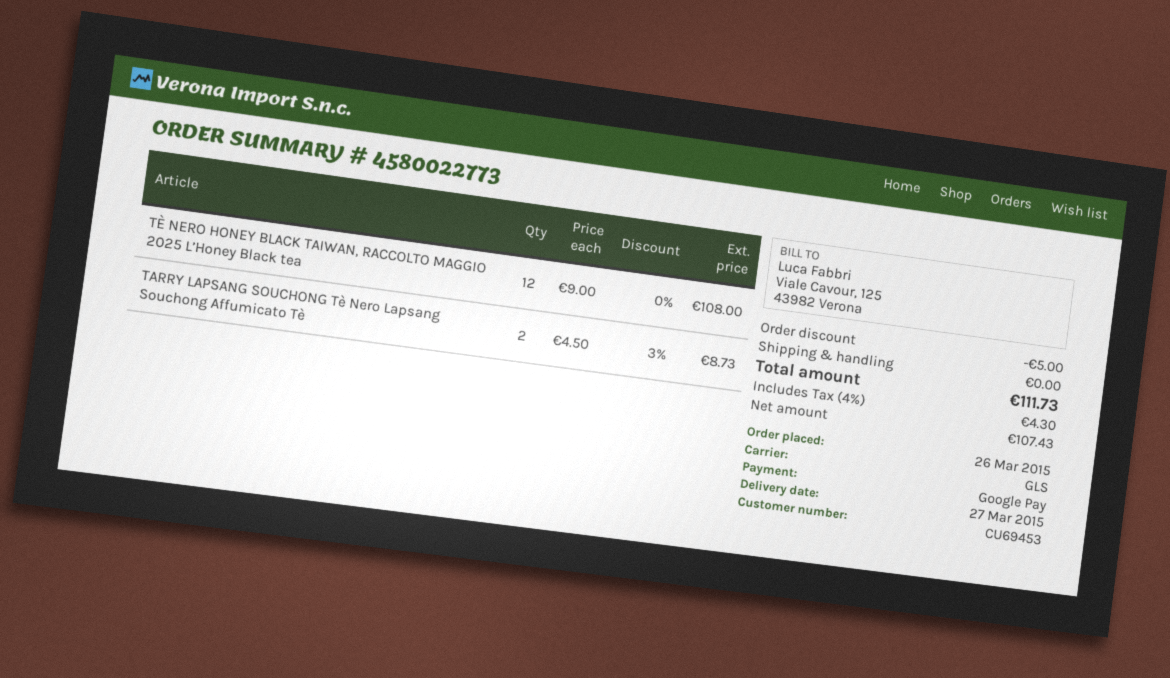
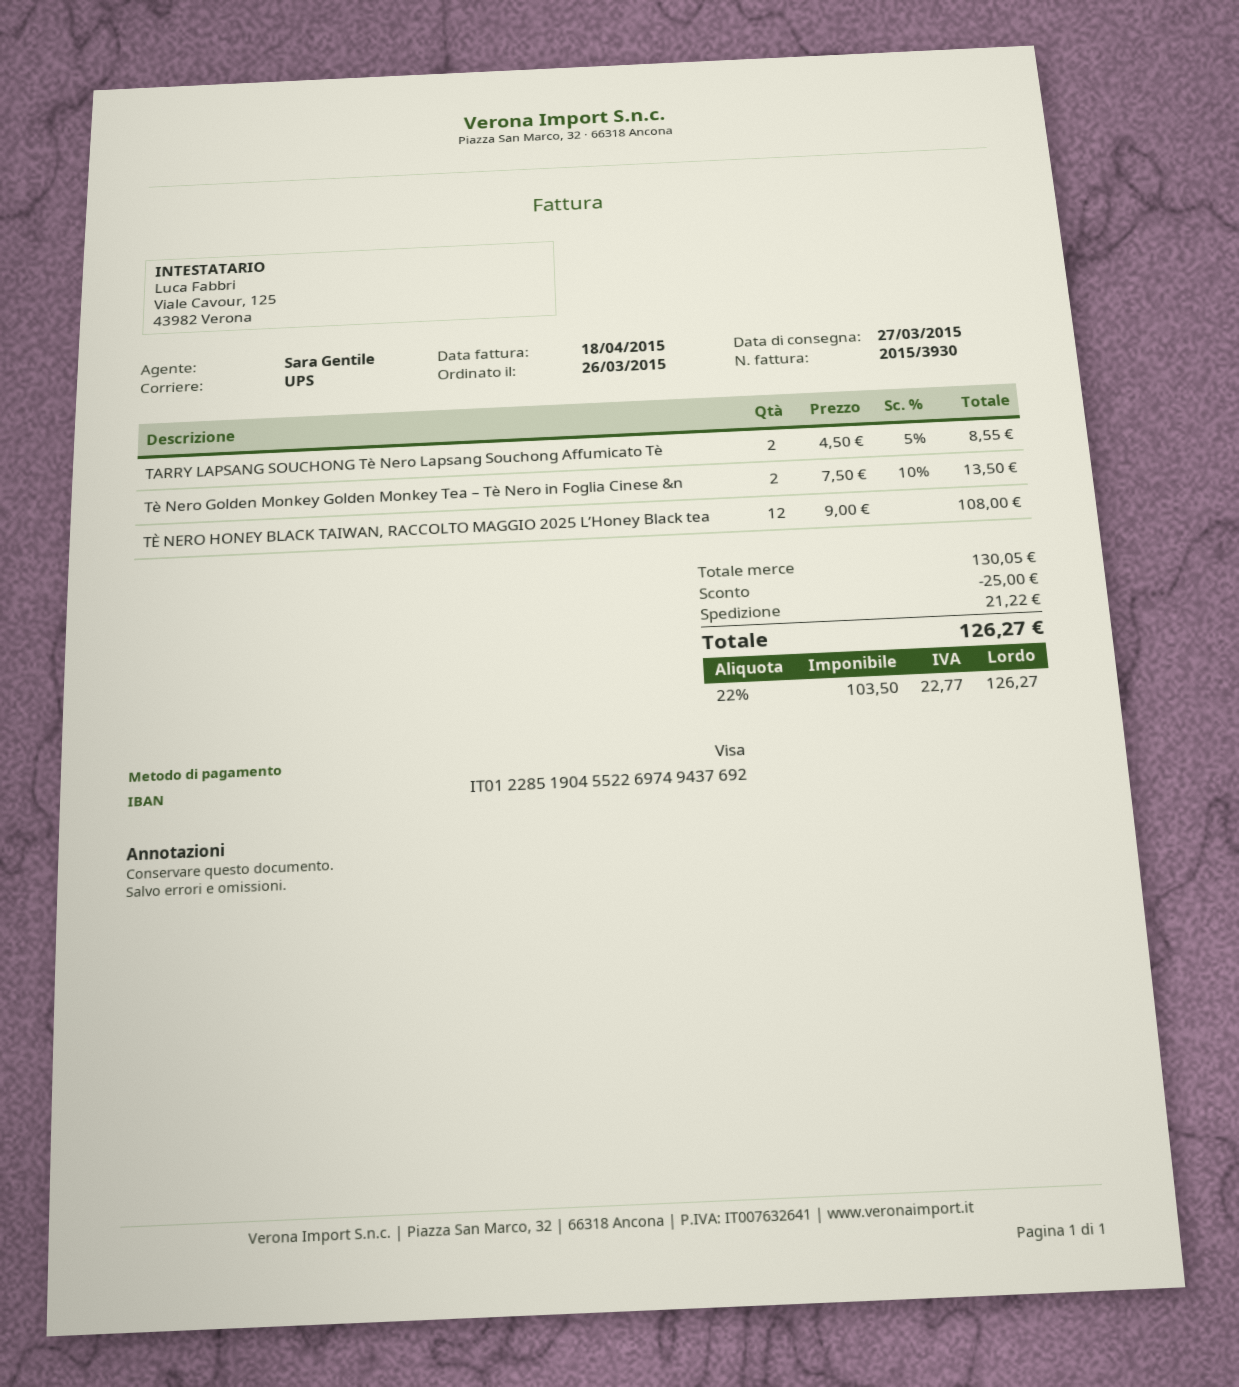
payment method: Google Pay -> Visa
shipping method: GLS -> UPS
TARRY LAPSANG SOUCHONG Tè Nero Lapsang Souchong Affumicato Tè: 2 x 4.50 - 3% = 8.73 -> 2 x 4.50 - 5% = 8.55
Tè Nero Golden Monkey Golden Monkey Tea – Tè Nero in Foglia Cinese &n: none -> 2 x 7.50 - 10% = 13.50
discount: 5.00 -> 25.00
shipping: 0.00 -> 21.22
net: 107.43 -> 103.50
tax: 4% = 4.30 -> 22% = 22.77
total: 111.73 -> 126.27

